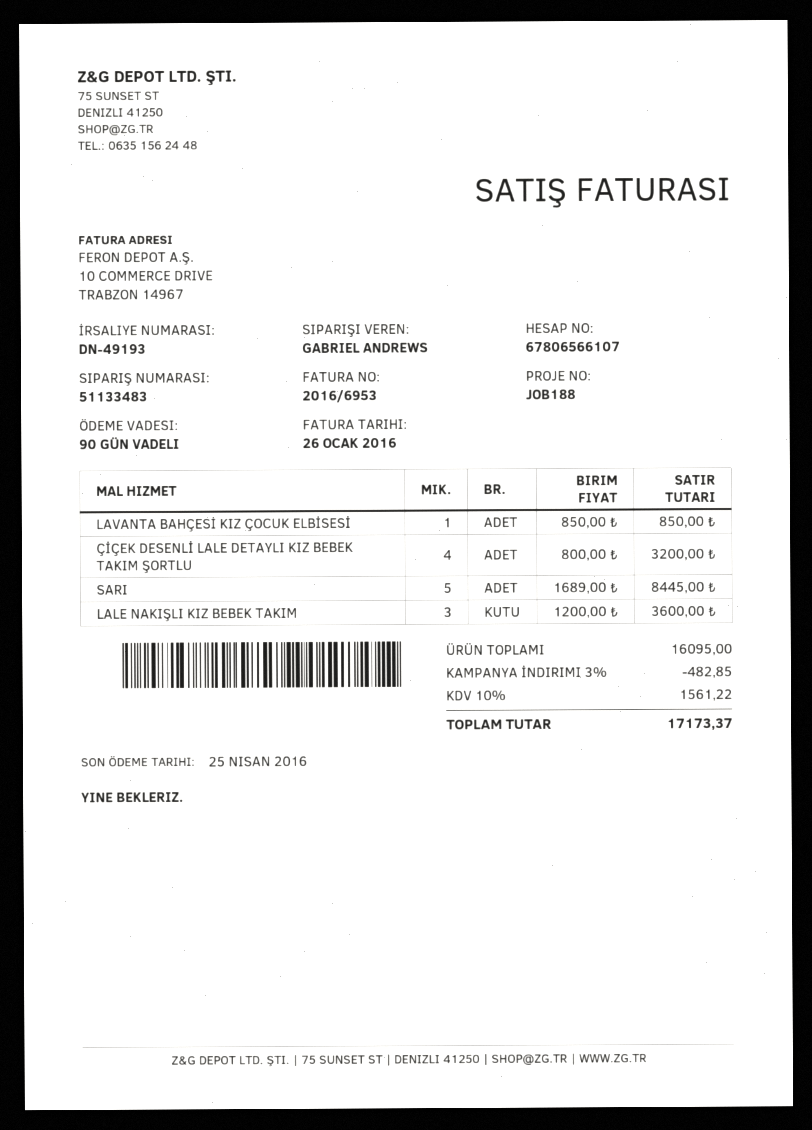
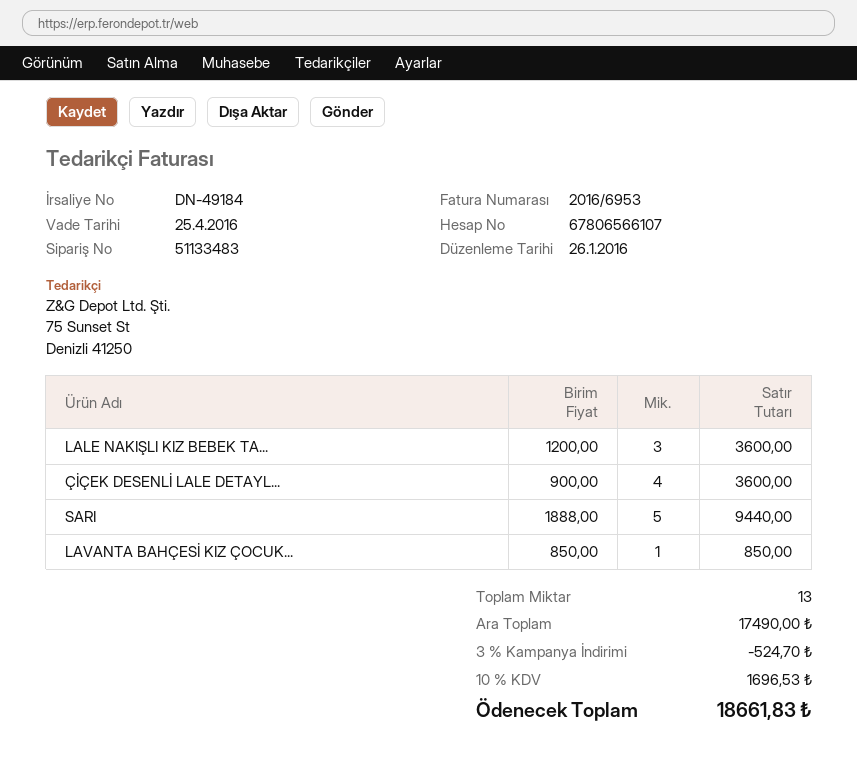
delivery note number: DN-49193 -> DN-49184
ÇİÇEK DESENLİ LALE DETAYLI KIZ BEBEK TAKIM ŞORTLU: 4 x 800.00 = 3200.00 -> 4 x 900.00 = 3600.00
SARI: 5 x 1689.00 = 8445.00 -> 5 x 1888.00 = 9440.00
subtotal: 16095.00 -> 17490.00
discount: 3% = 482.85 -> 3% = 524.70
tax: 10% = 1561.22 -> 10% = 1696.53
total: 17173.37 -> 18661.83

